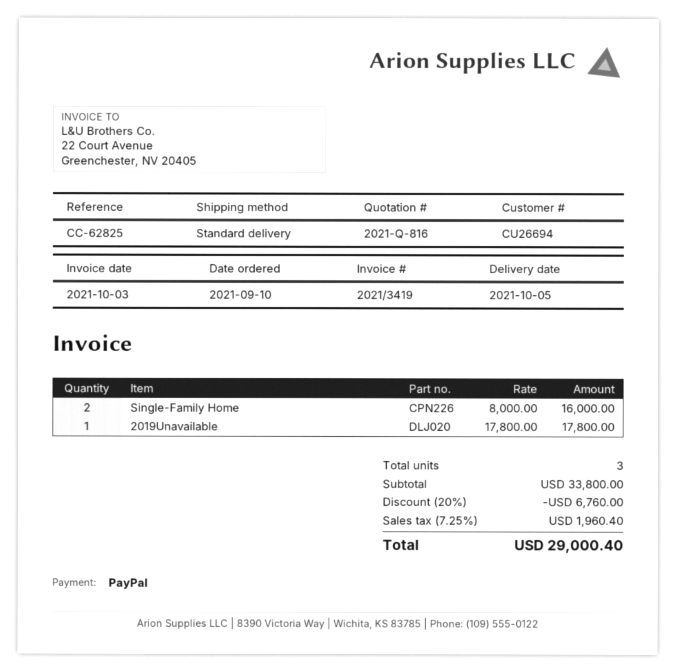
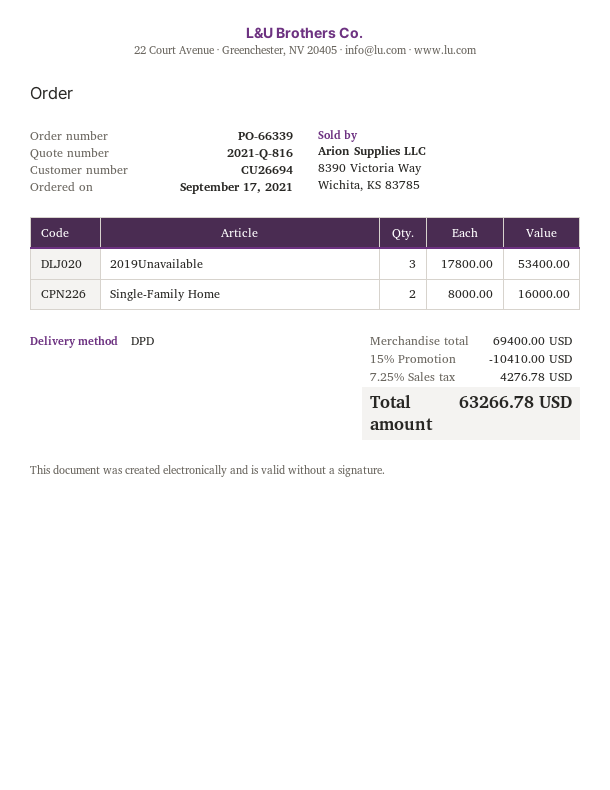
order date: 2021-09-10 -> 2021-09-17
shipping method: standard -> DPD
2019Unavailable: 1 x 17800.00 = 17800.00 -> 3 x 17800.00 = 53400.00
subtotal: 33800.00 -> 69400.00
discount: 20% = 6760.00 -> 15% = 10410.00
tax: 7.25% = 1960.40 -> 7.25% = 4276.78
total: 29000.40 -> 63266.78

